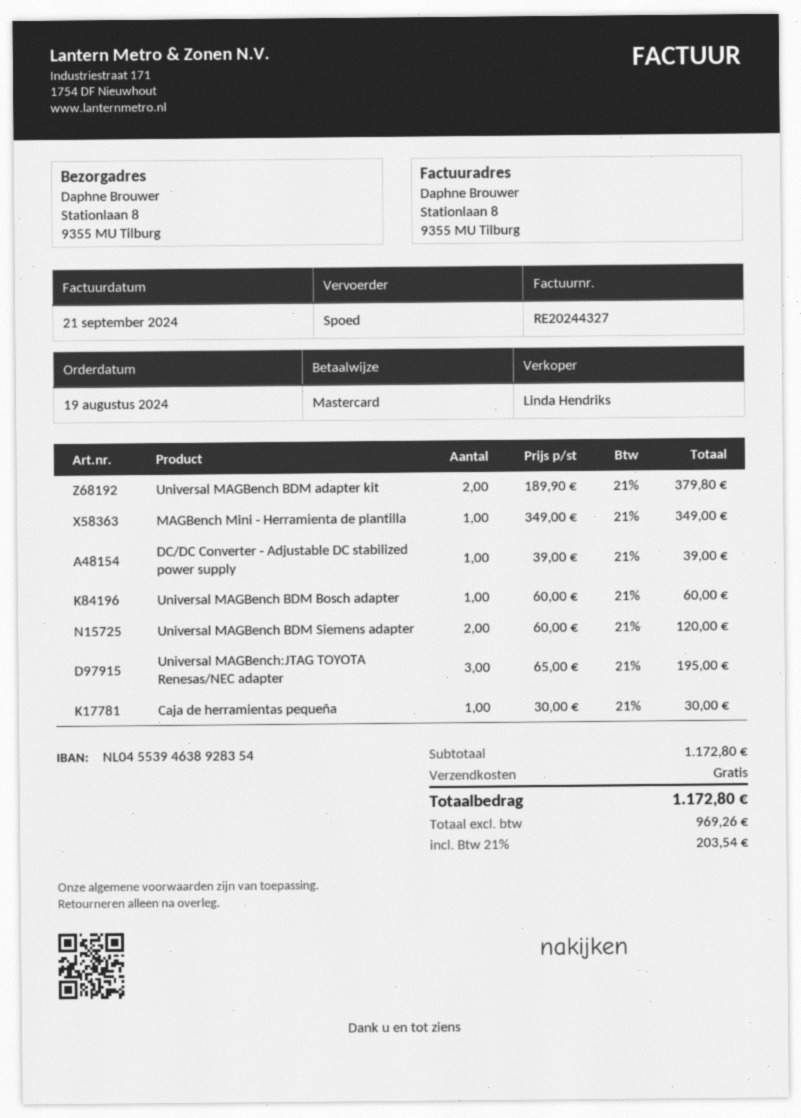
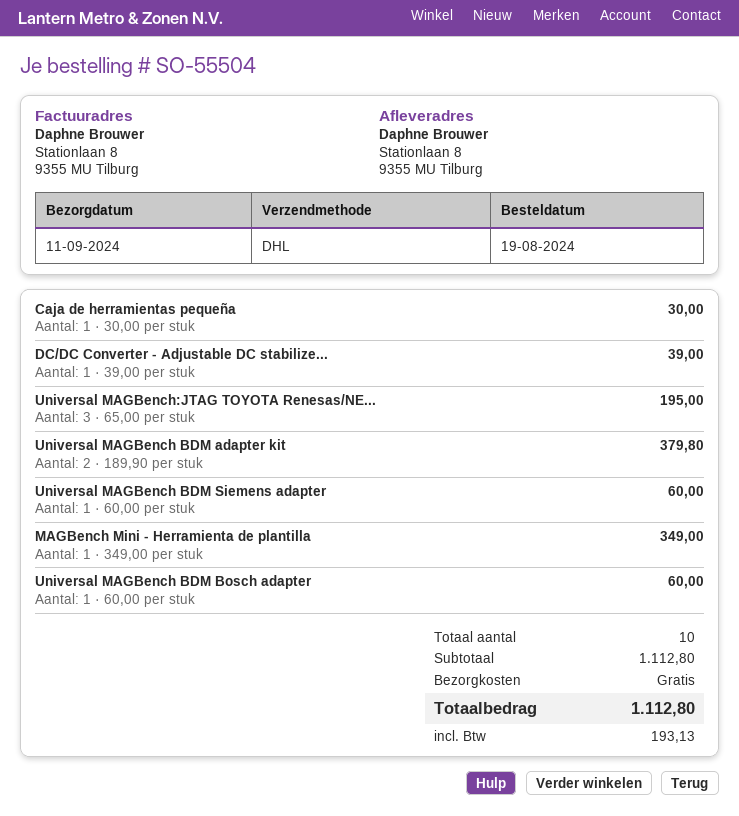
shipping method: express -> DHL
Universal MAGBench BDM Siemens adapter: 2 x 60.00 = 120.00 -> 1 x 60.00 = 60.00
subtotal: 1172.80 -> 1112.80
tax: 203.54 -> 193.13
total: 1172.80 -> 1112.80

